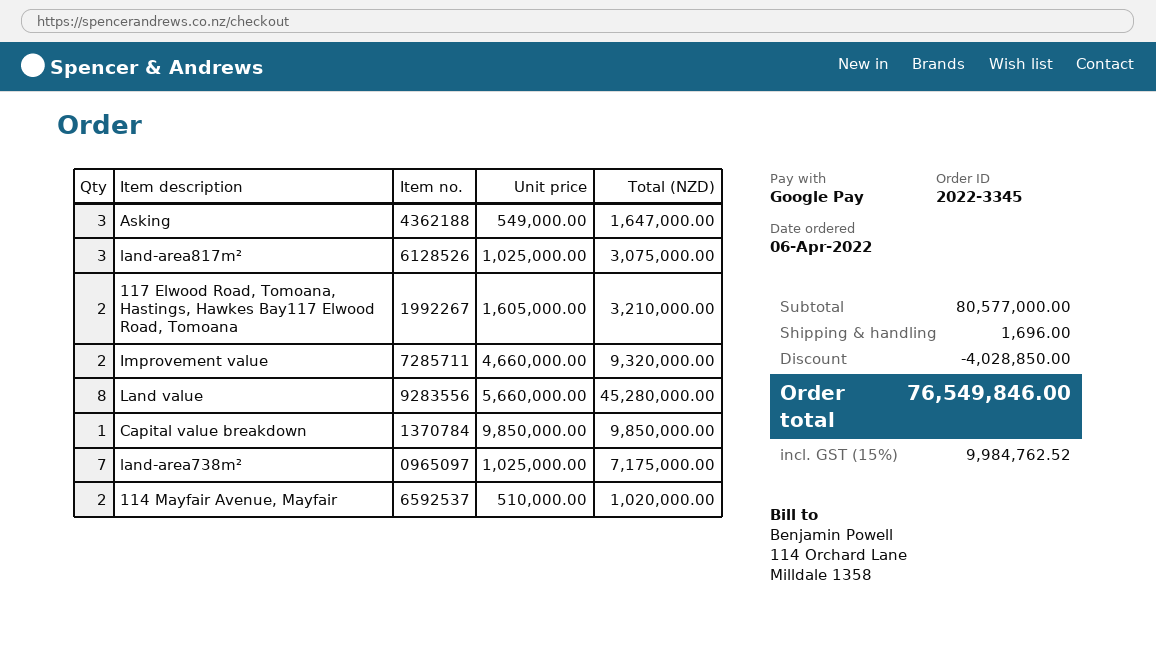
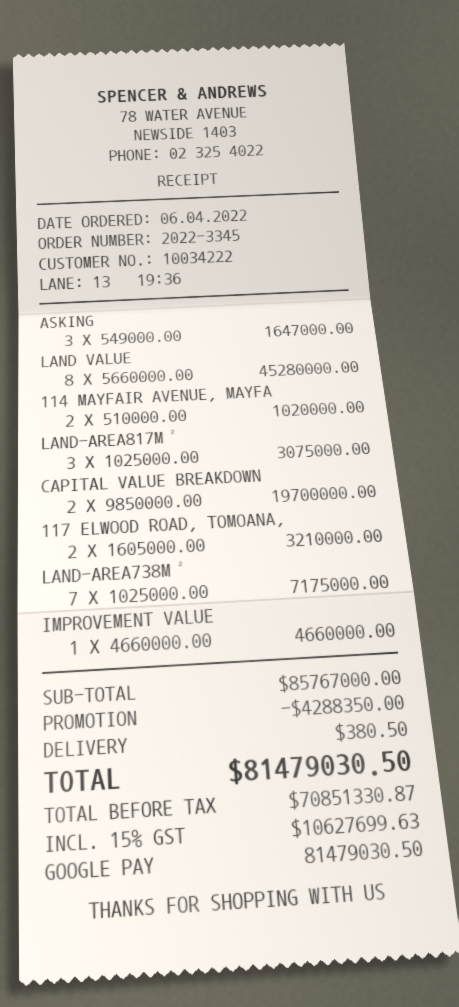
Improvement value: 2 x 4660000.00 = 9320000.00 -> 1 x 4660000.00 = 4660000.00
Capital value breakdown: 1 x 9850000.00 = 9850000.00 -> 2 x 9850000.00 = 19700000.00
subtotal: 80577000.00 -> 85767000.00
discount: 4028850.00 -> 4288350.00
shipping: 1696.00 -> 380.50
tax: 15% = 9984762.52 -> 15% = 10627699.63
total: 76549846.00 -> 81479030.50

